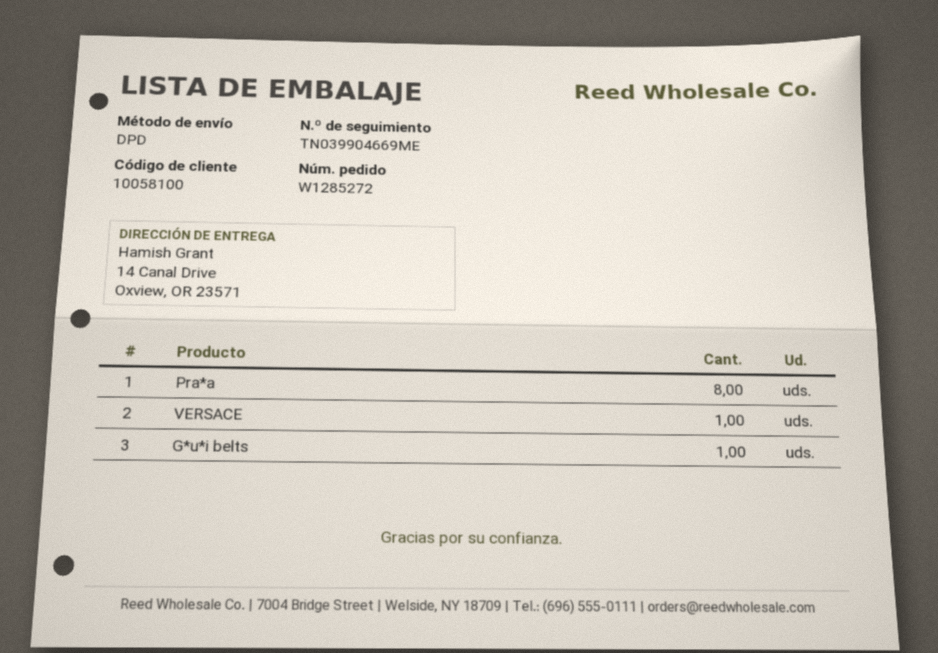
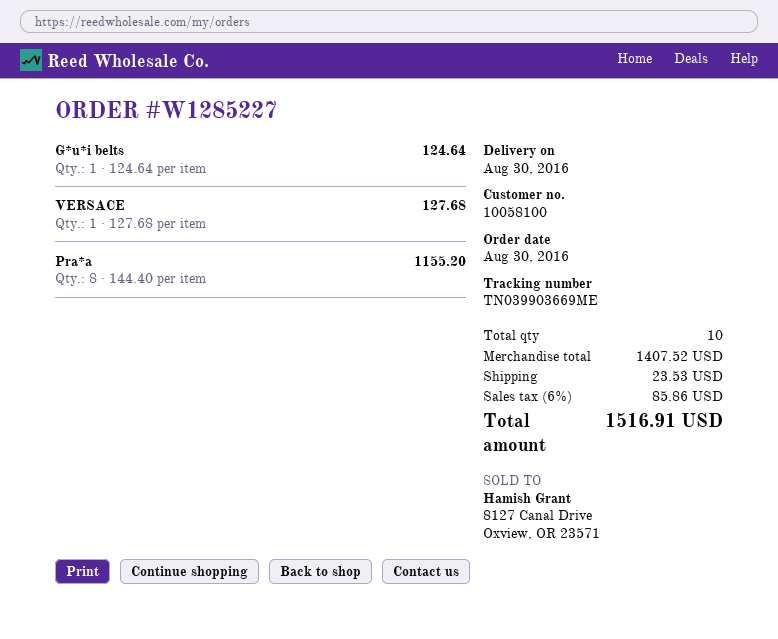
order number: W1285272 -> W1285227
tracking number: TN039904669ME -> TN039903669ME

